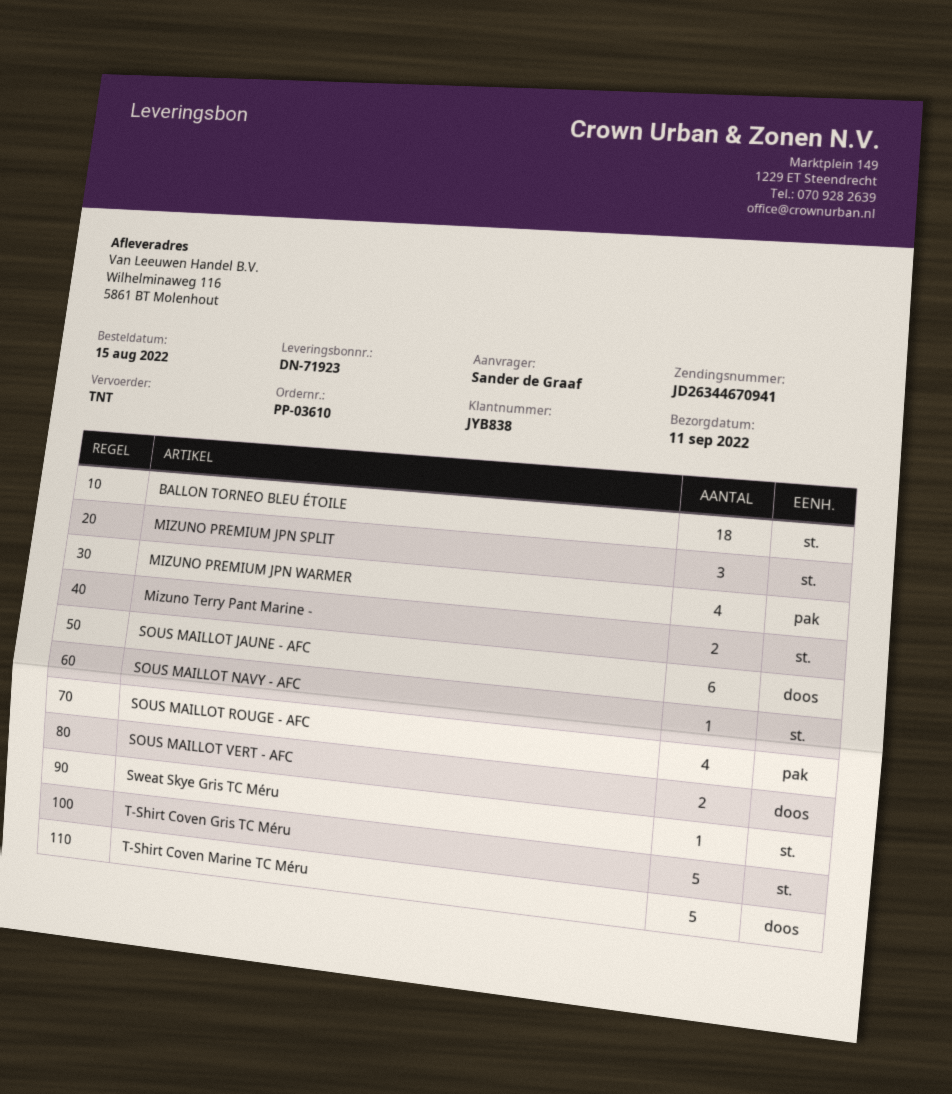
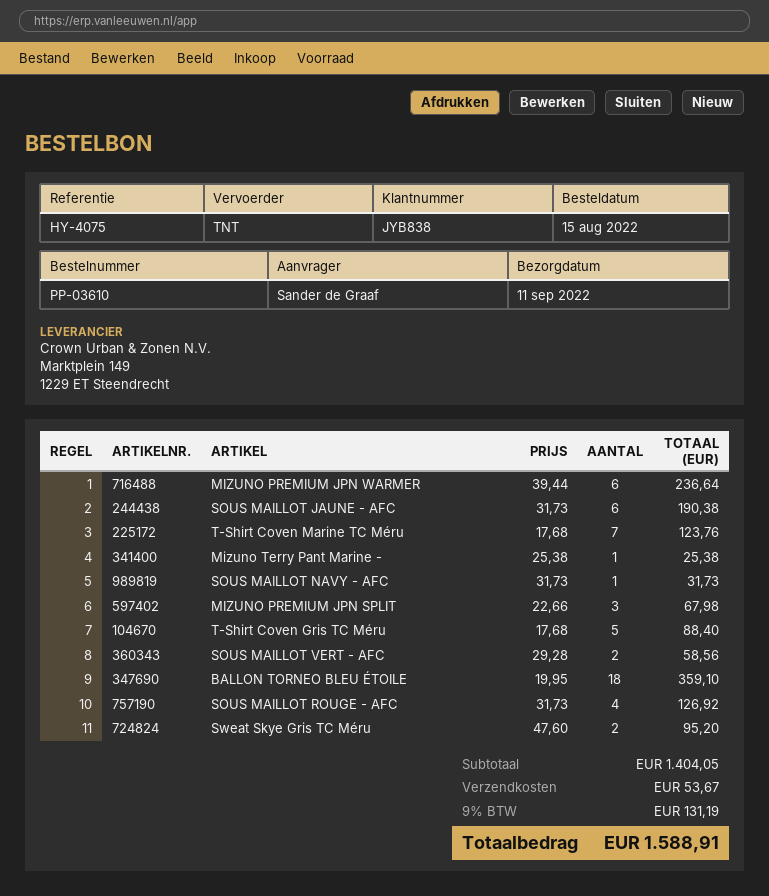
MIZUNO PREMIUM JPN WARMER: 4 -> 6
Mizuno Terry Pant Marine -: 2 -> 1
Sweat Skye Gris TC Méru: 1 -> 2
T-Shirt Coven Marine TC Méru: 5 -> 7

